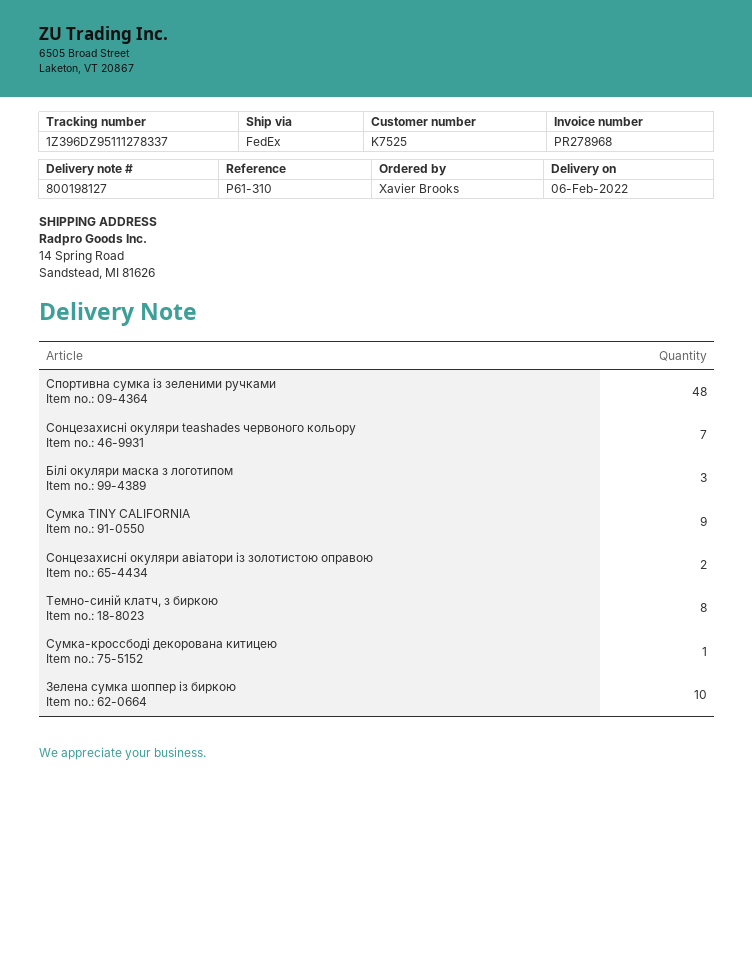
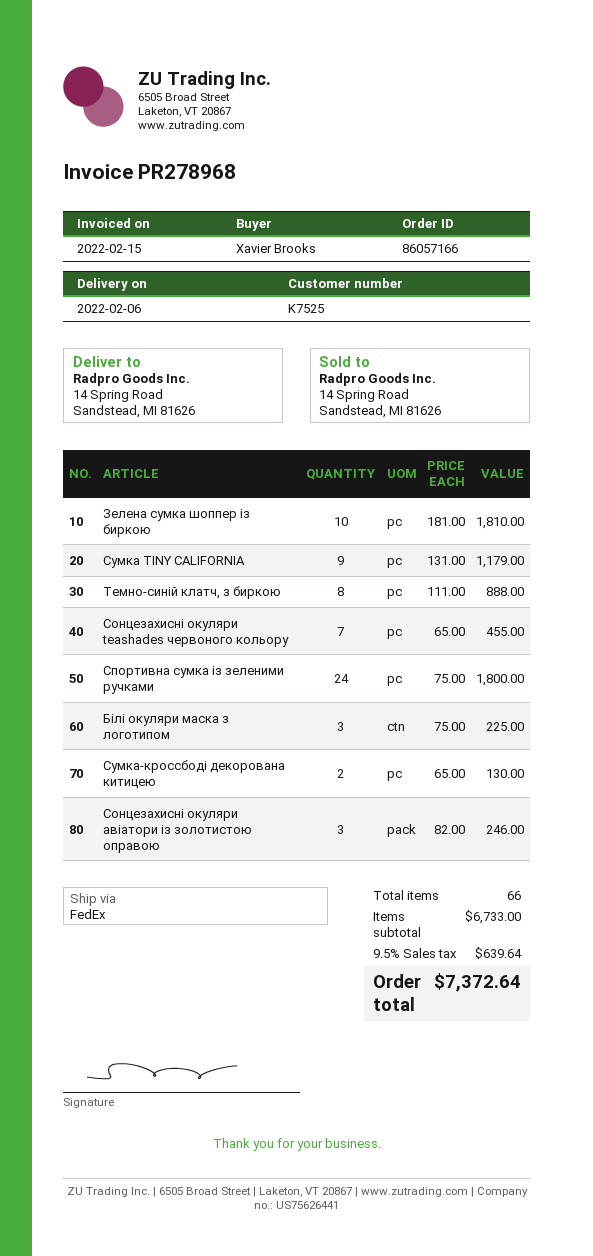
Спортивна сумка із зеленими ручками: 48 -> 24
Сонцезахисні окуляри авіатори із золотистою оправою: 2 -> 3
Сумка-кроссбоді декорована китицею: 1 -> 2

